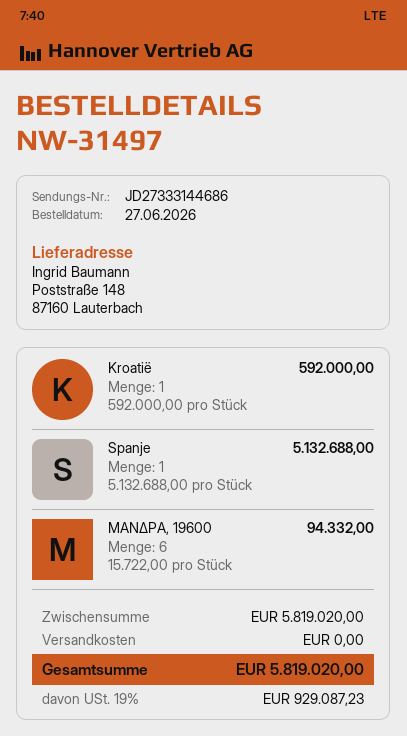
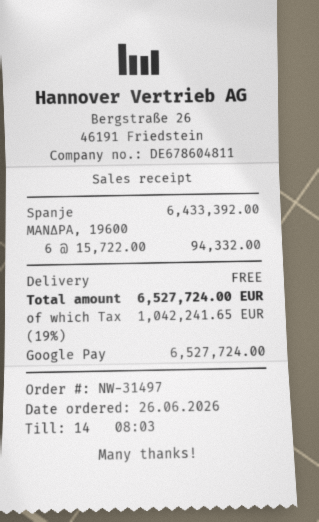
order date: 2026-06-27 -> 2026-06-26
Kroatië: 1 x 592000.00 = 592000.00 -> none
Spanje: 1 x 5132688.00 = 5132688.00 -> 1 x 6433392.00 = 6433392.00
tax: 19% = 929087.23 -> 19% = 1042241.65
total: 5819020.00 -> 6527724.00

